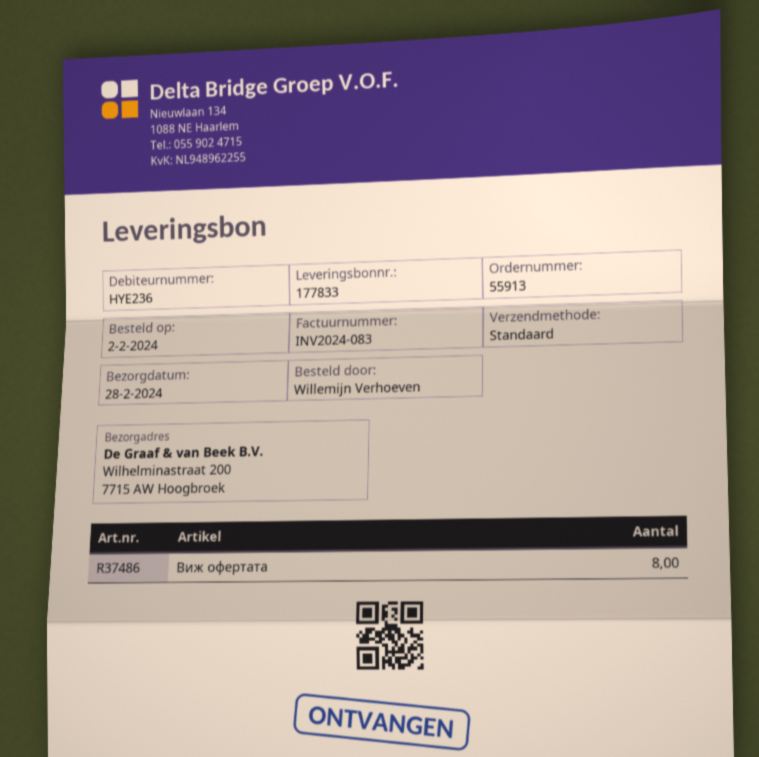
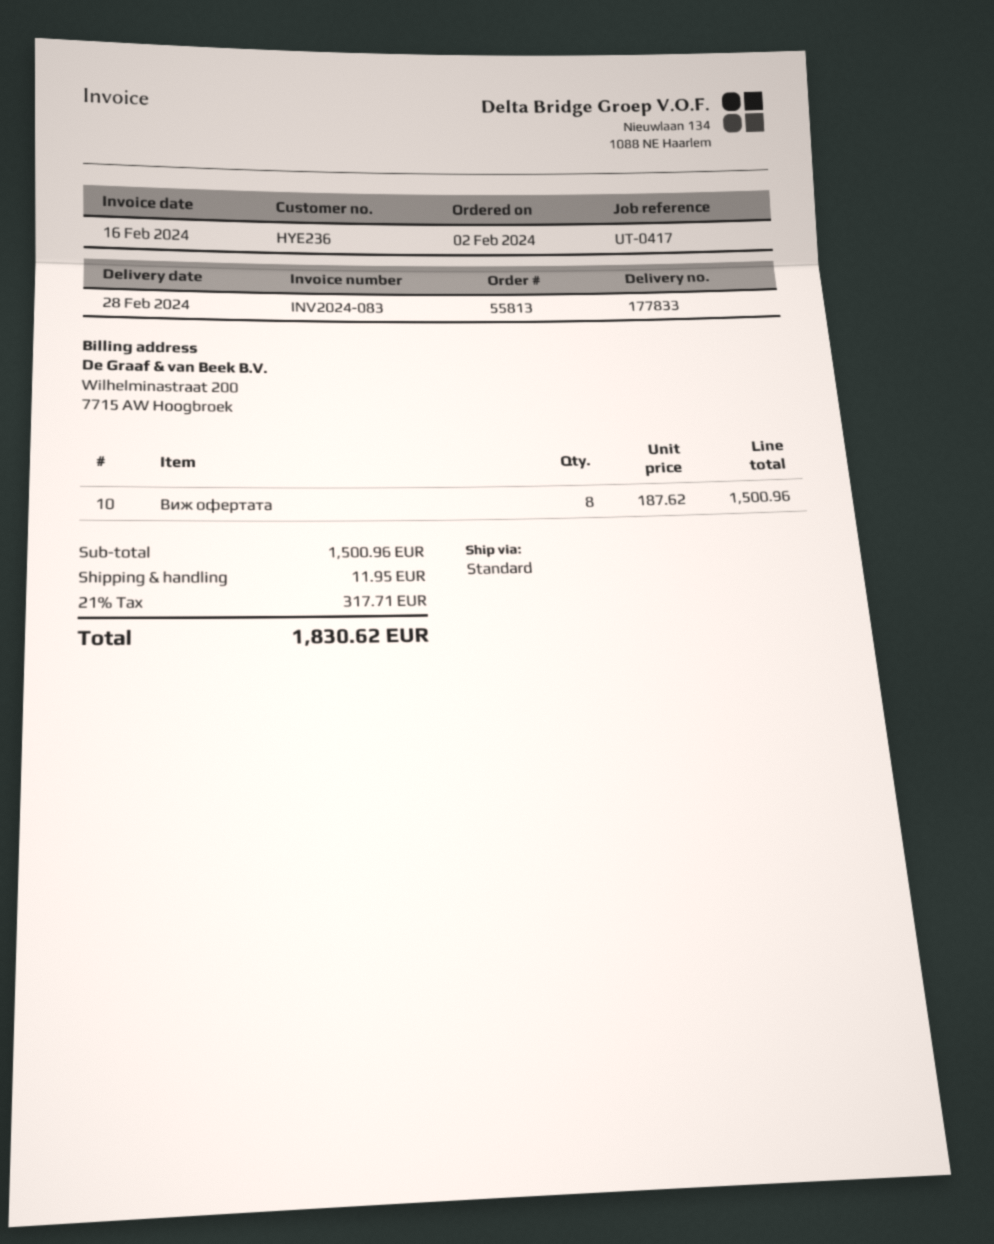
order number: 55913 -> 55813

